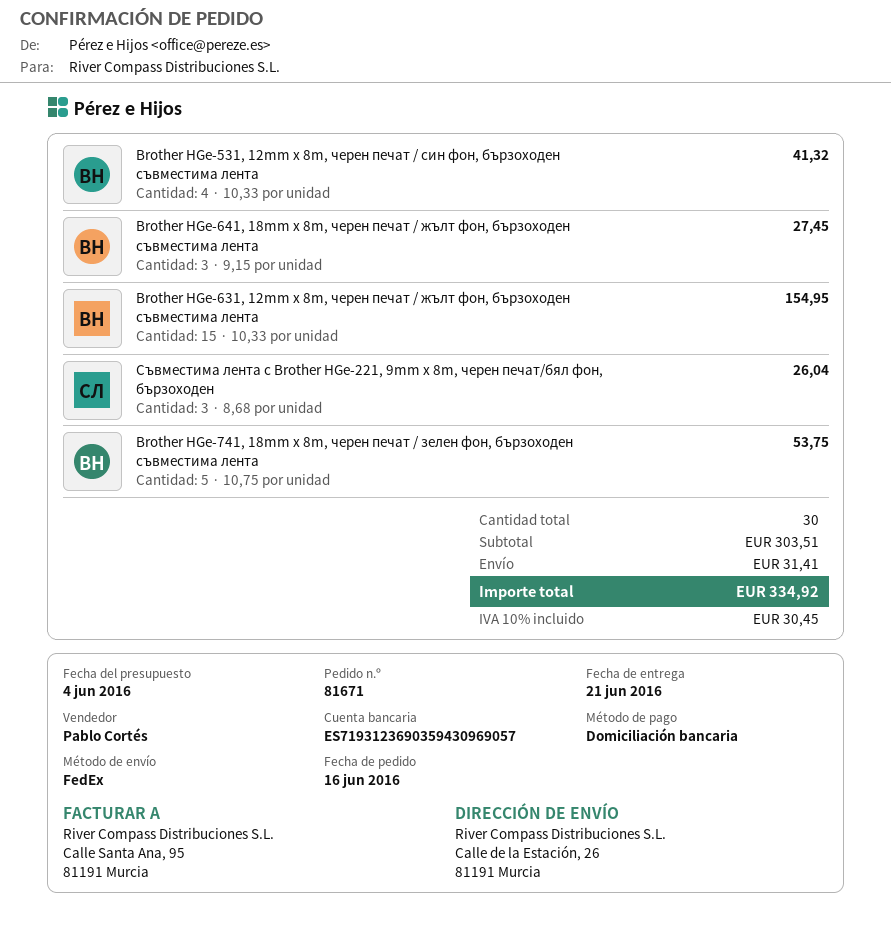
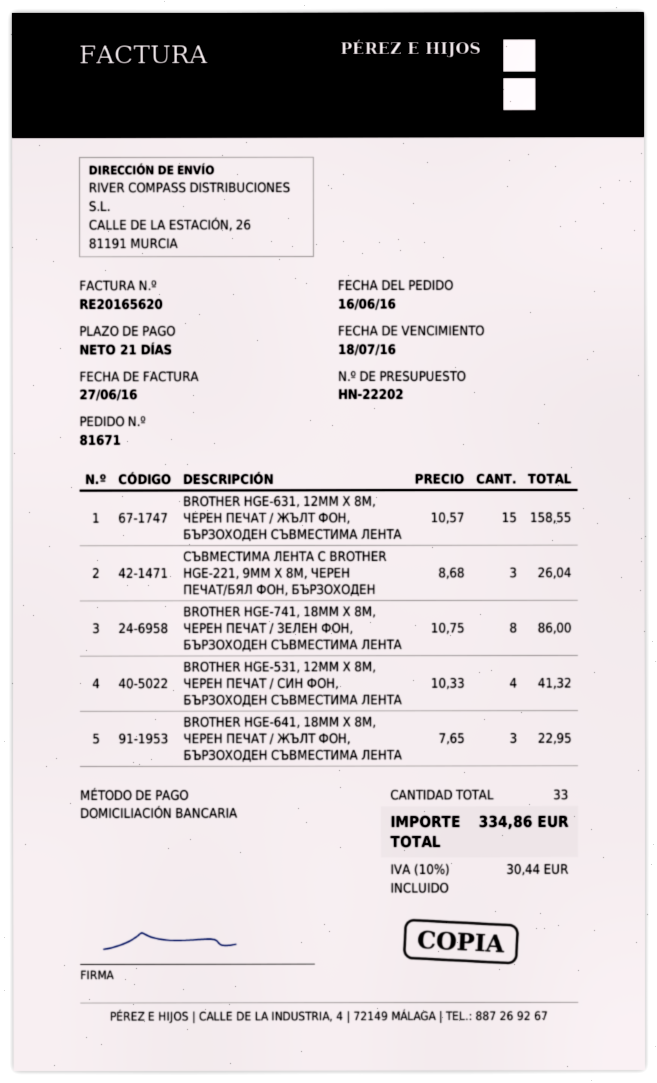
Brother HGe-641, 18mm x 8m, черен печат / жълт фон, бързоходен съвместима лента: 3 x 9.15 = 27.45 -> 3 x 7.65 = 22.95
Brother HGe-631, 12mm x 8m, черен печат / жълт фон, бързоходен съвместима лента: 15 x 10.33 = 154.95 -> 15 x 10.57 = 158.55
Brother HGe-741, 18mm x 8m, черен печат / зелен фон, бързоходен съвместима лента: 5 x 10.75 = 53.75 -> 8 x 10.75 = 86.00
total quantity: 30 -> 33
shipping: 31.41 -> none
tax: 10% = 30.45 -> 10% = 30.44
total: 334.92 -> 334.86

